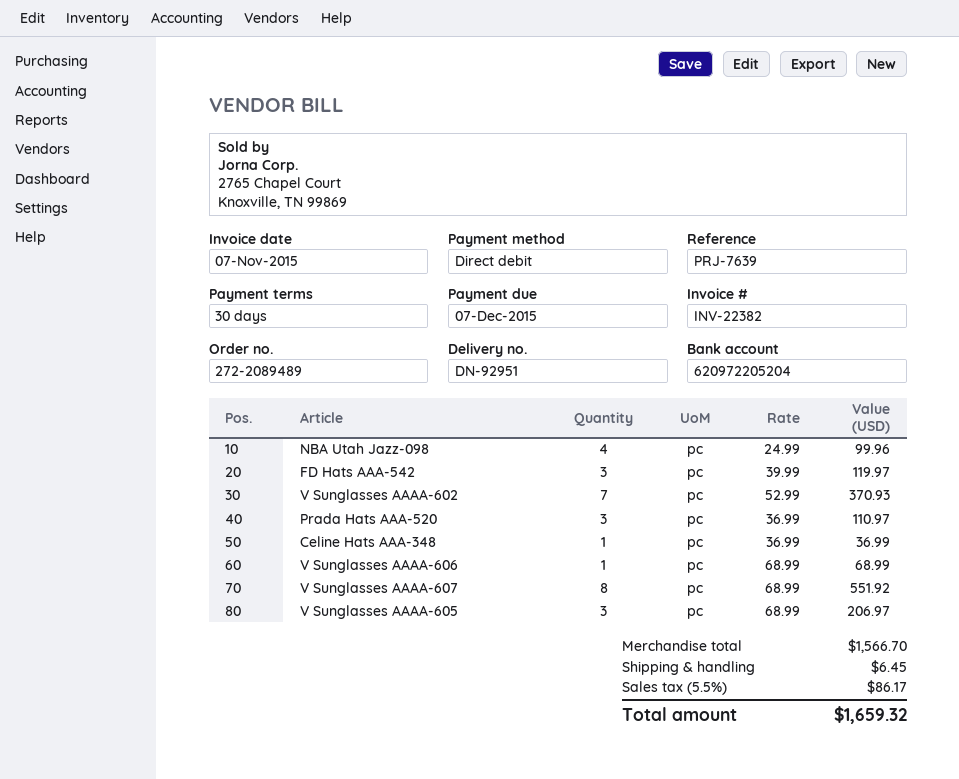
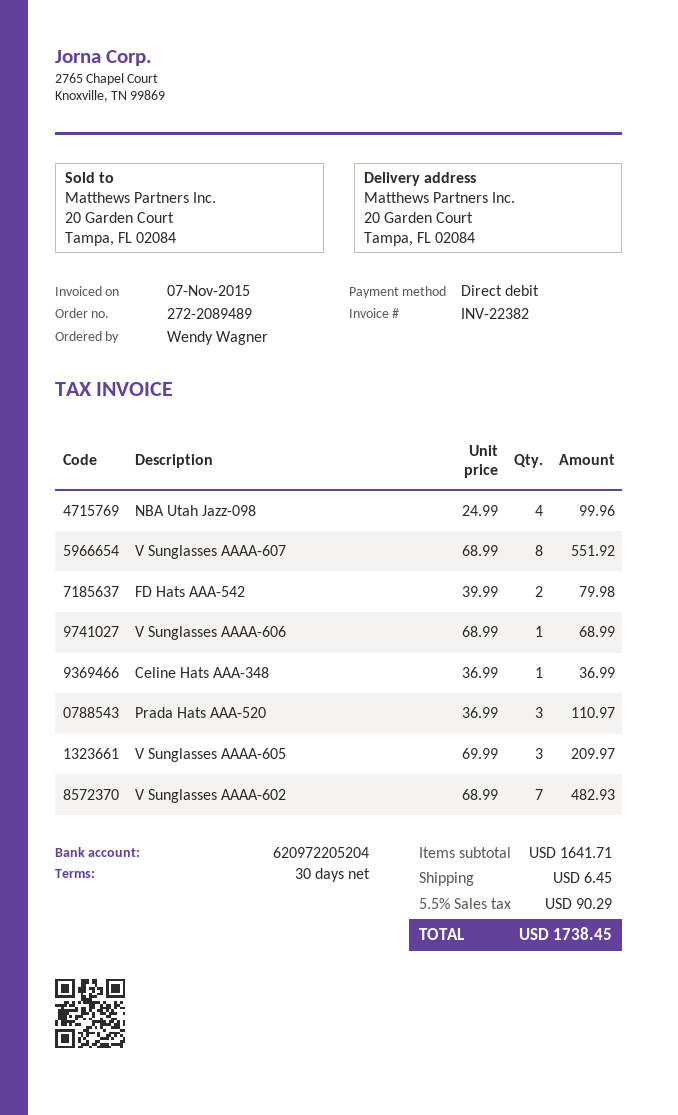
FD Hats AAA-542: 3 x 39.99 = 119.97 -> 2 x 39.99 = 79.98
V Sunglasses AAAA-602: 7 x 52.99 = 370.93 -> 7 x 68.99 = 482.93
V Sunglasses AAAA-605: 3 x 68.99 = 206.97 -> 3 x 69.99 = 209.97
subtotal: 1566.70 -> 1641.71
tax: 5.5% = 86.17 -> 5.5% = 90.29
total: 1659.32 -> 1738.45

